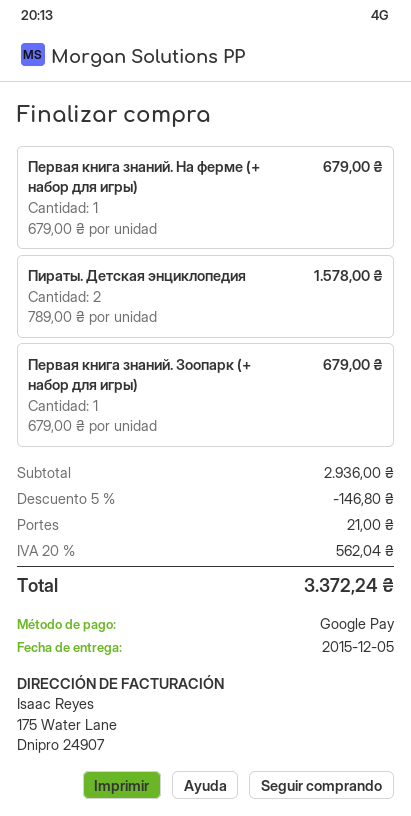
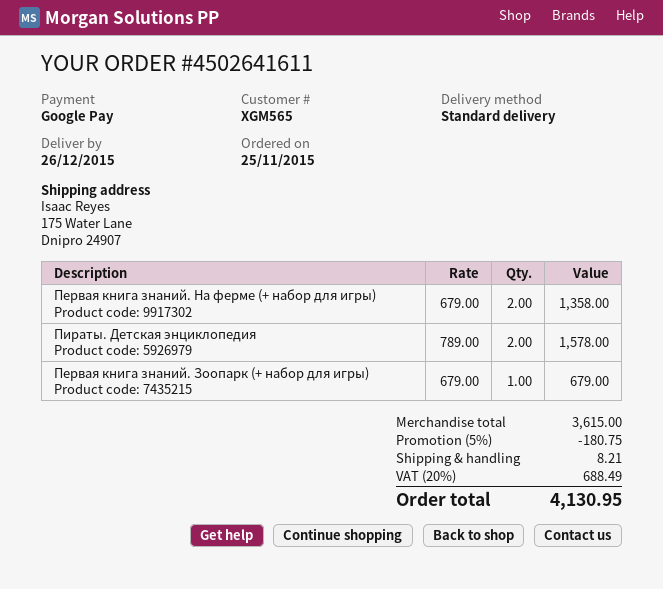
delivery date: 2015-12-05 -> 2015-12-26
Первая книга знаний. На ферме (+ набор для игры): 1 x 679.00 = 679.00 -> 2 x 679.00 = 1358.00
subtotal: 2936.00 -> 3615.00
discount: 5% = 146.80 -> 5% = 180.75
shipping: 21.00 -> 8.21
tax: 20% = 562.04 -> 20% = 688.49
total: 3372.24 -> 4130.95

